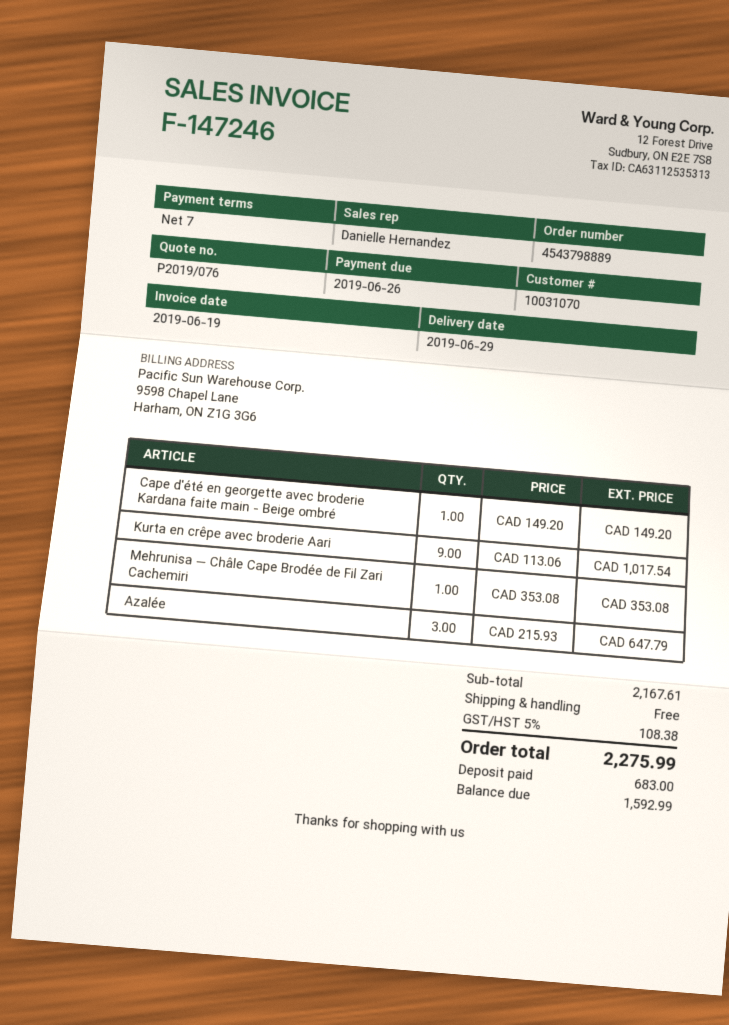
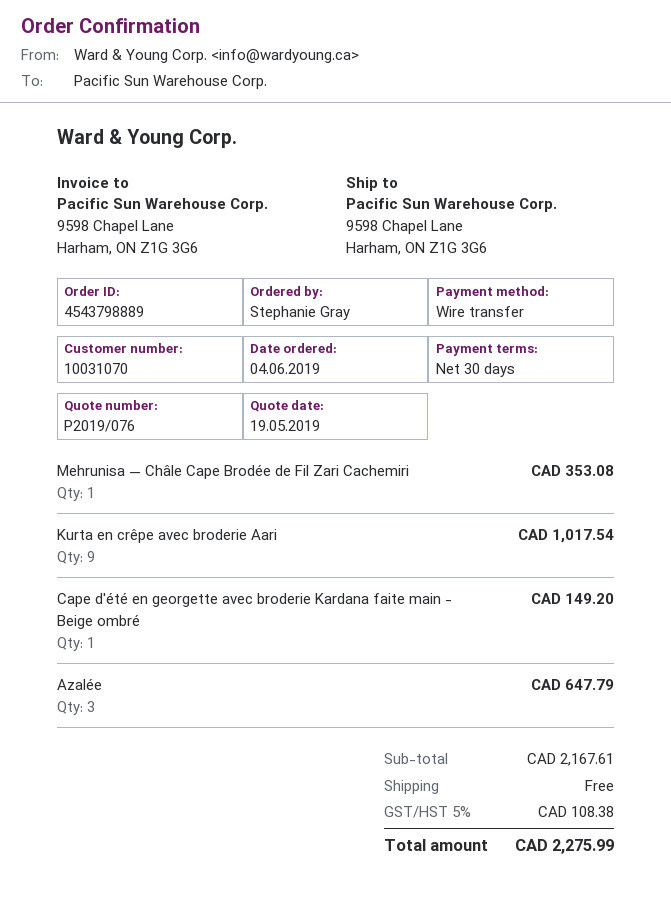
payment terms: 7 days -> 30 days

